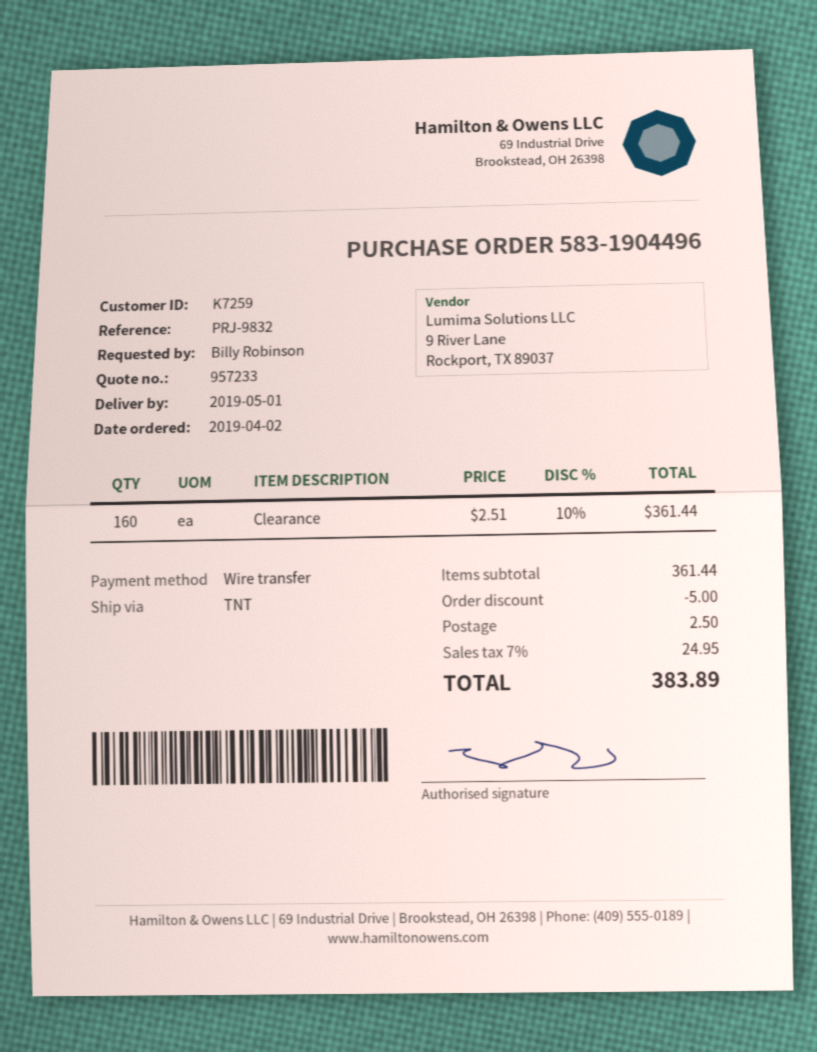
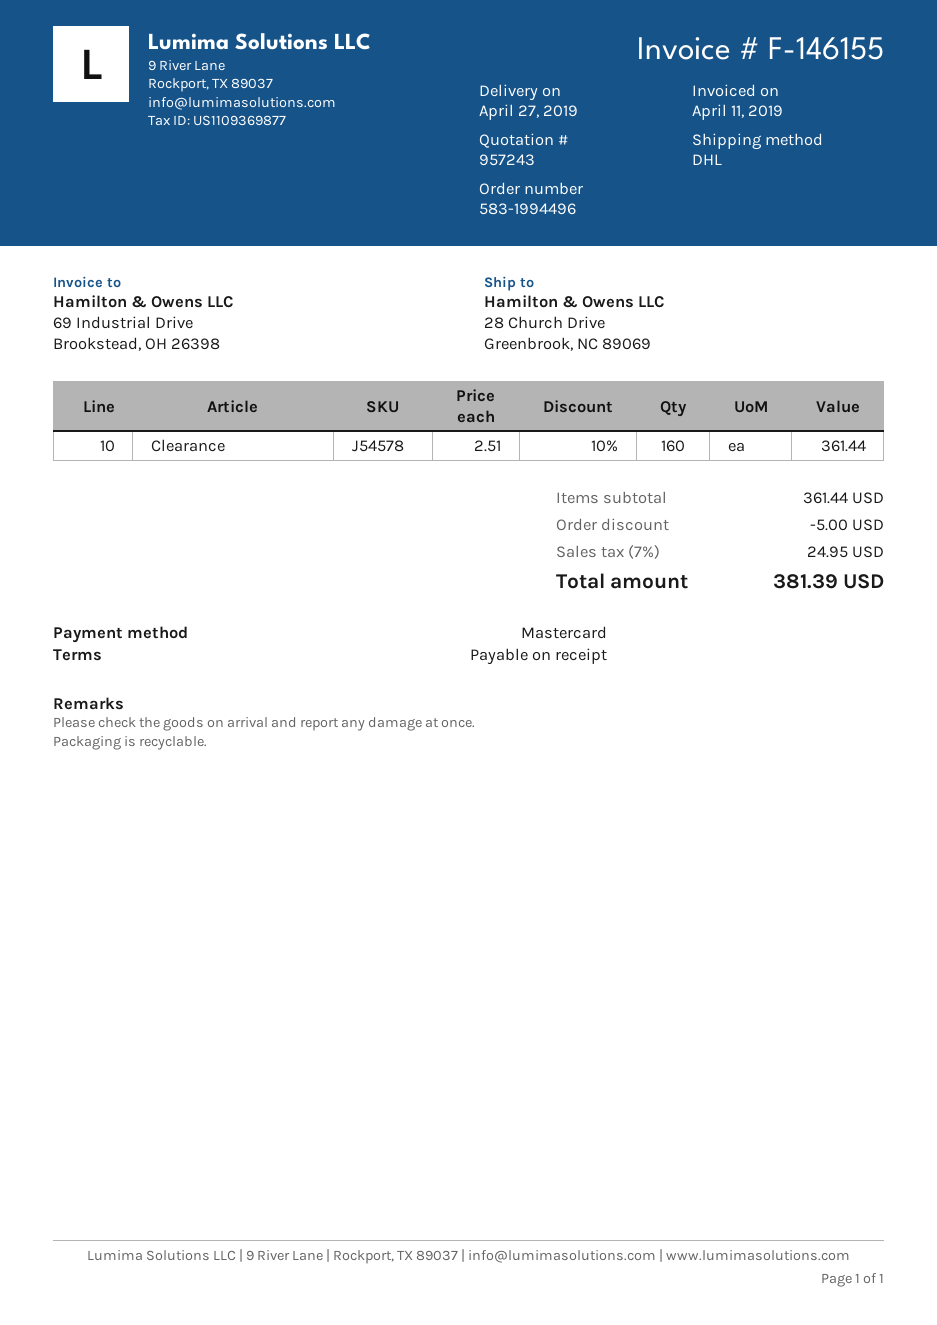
quote number: 957233 -> 957243
order number: 583-1904496 -> 583-1994496
delivery date: 2019-05-01 -> 2019-04-27
payment method: bank transfer -> Mastercard
shipping method: TNT -> DHL
shipping: 2.50 -> none
total: 383.89 -> 381.39

